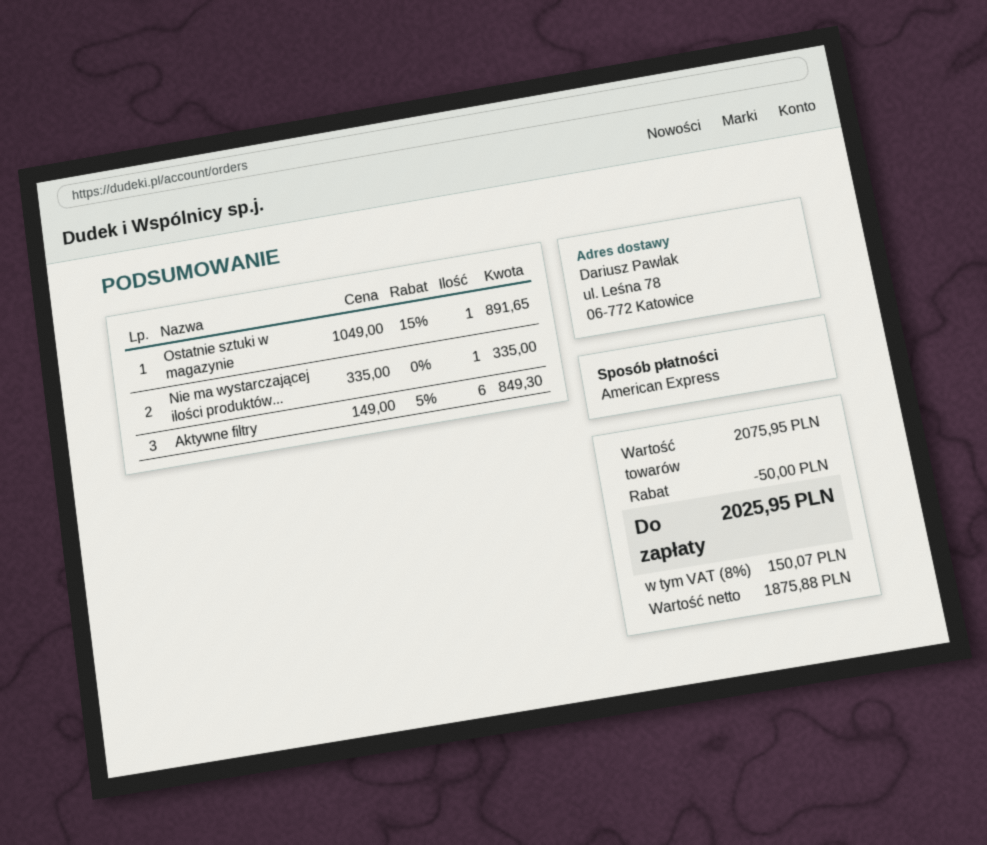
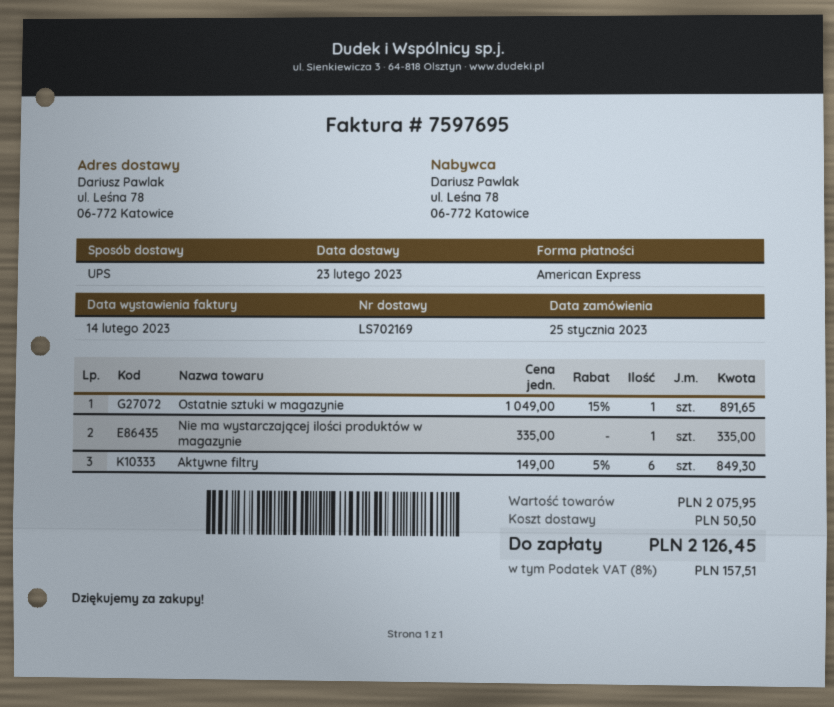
discount: 50.00 -> none
shipping: none -> 50.50
tax: 8% = 150.07 -> 8% = 157.51
total: 2025.95 -> 2126.45

